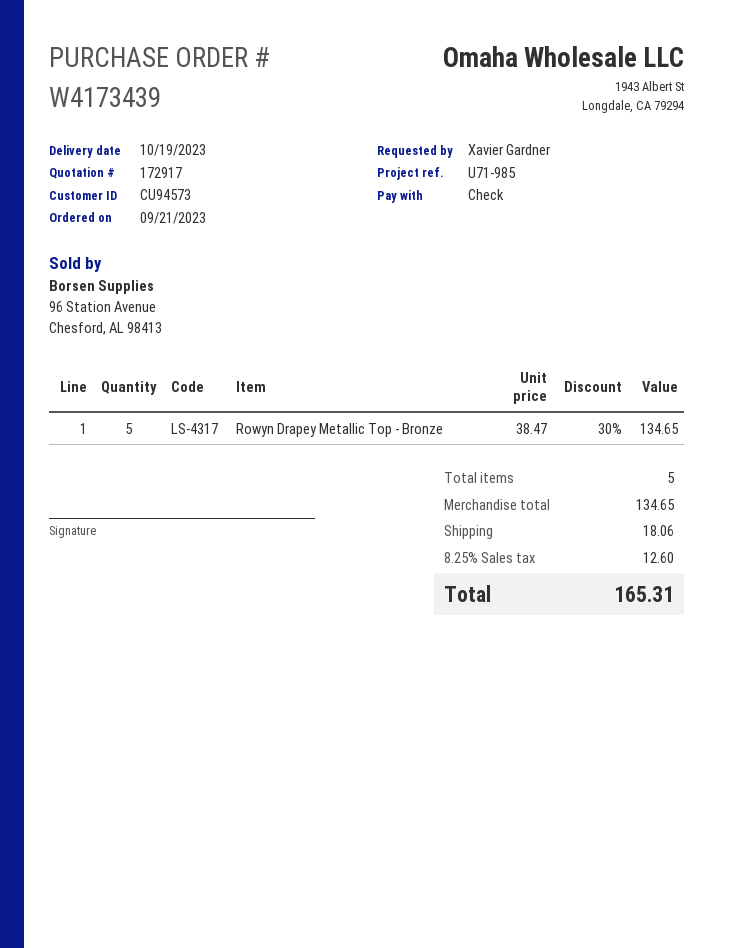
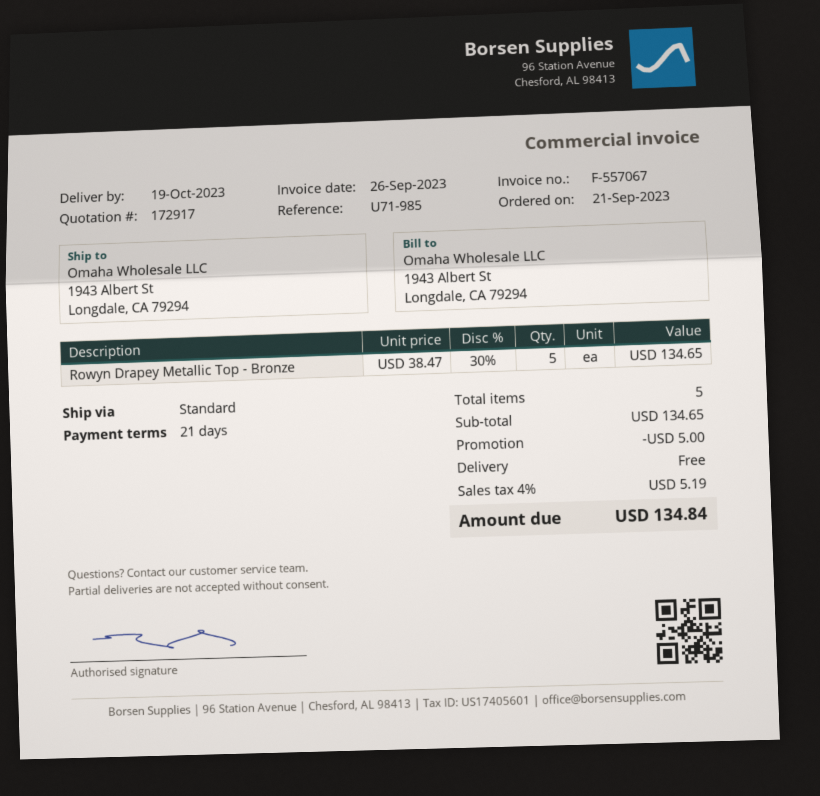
discount: none -> 5.00
shipping: 18.06 -> 0.00
tax: 8.25% = 12.60 -> 4% = 5.19
total: 165.31 -> 134.84

